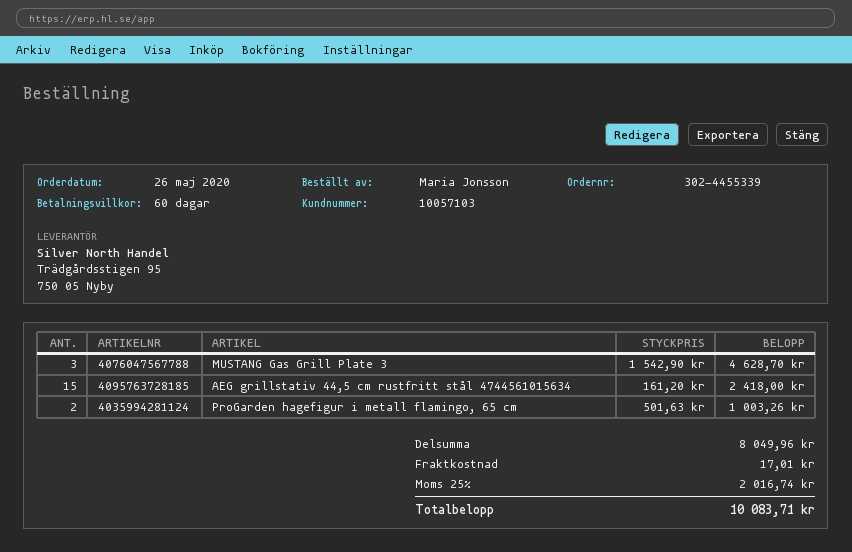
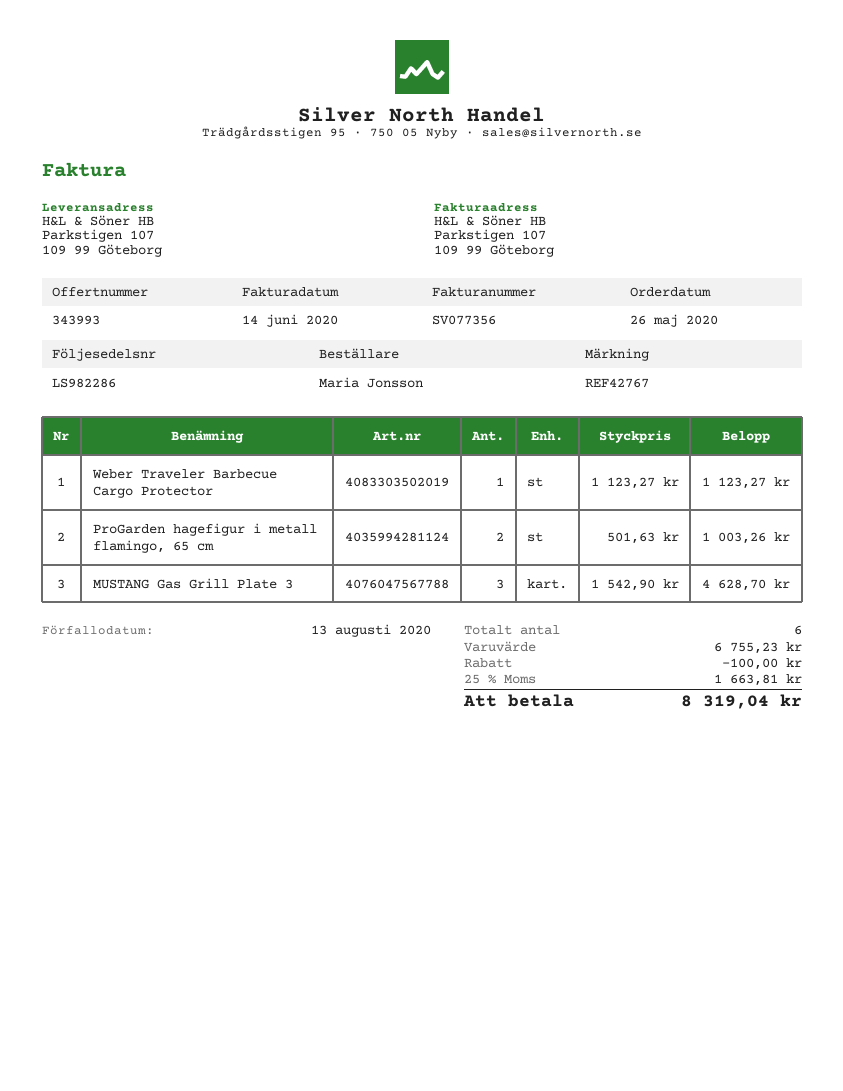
AEG grillstativ 44,5 cm rustfritt stål 4744561015634: 15 x 161.20 = 2418.00 -> none
Weber Traveler Barbecue Cargo Protector: none -> 1 x 1123.27 = 1123.27
subtotal: 8049.96 -> 6755.23
discount: none -> 100.00
shipping: 17.01 -> none
tax: 25% = 2016.74 -> 25% = 1663.81
total: 10083.71 -> 8319.04

